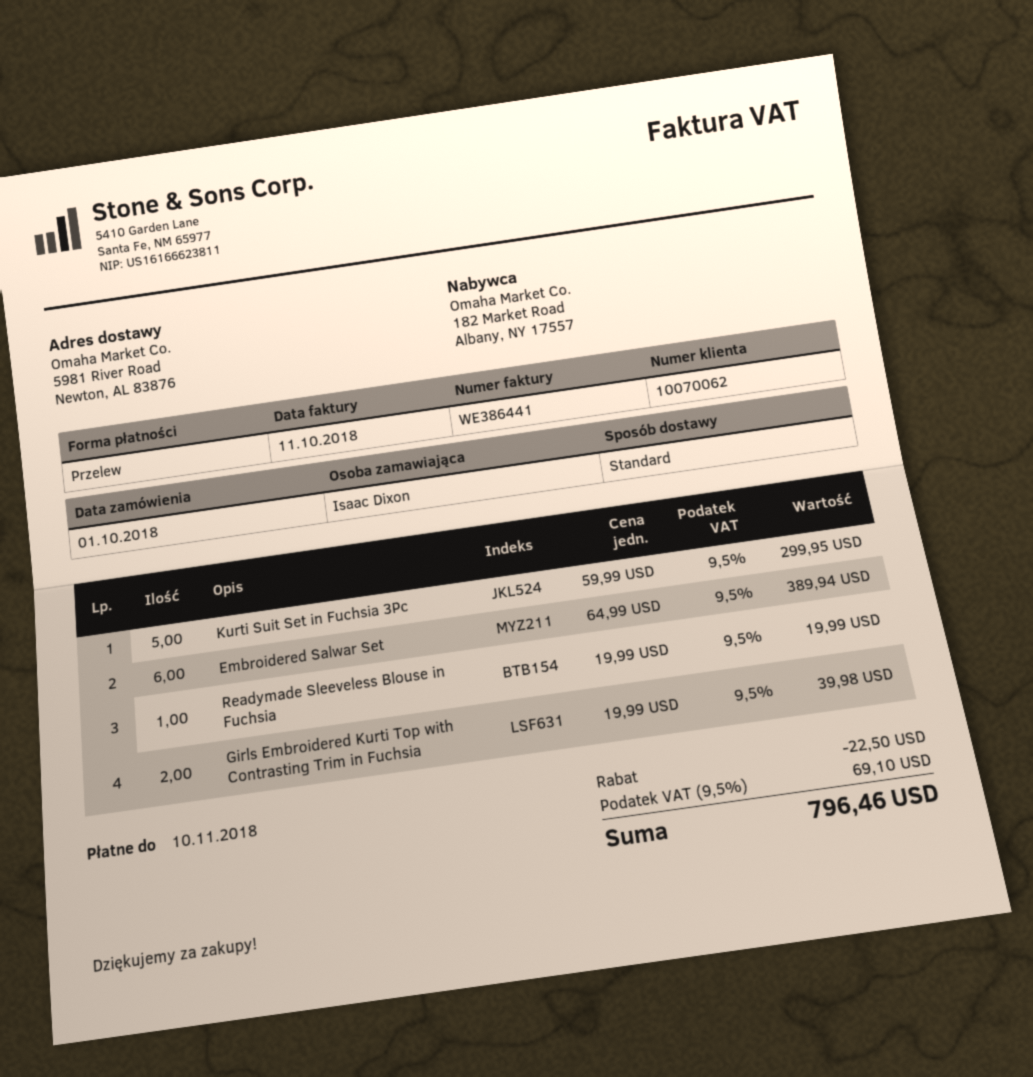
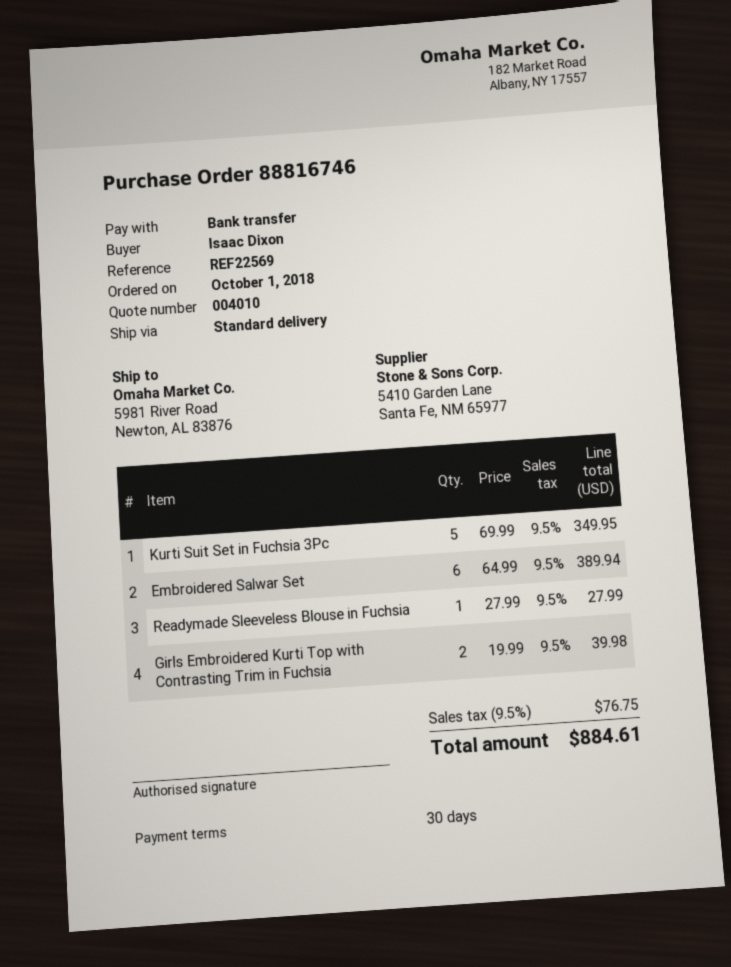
Kurti Suit Set in Fuchsia 3Pc: 5 x 59.99 = 299.95 -> 5 x 69.99 = 349.95
Readymade Sleeveless Blouse in Fuchsia: 1 x 19.99 = 19.99 -> 1 x 27.99 = 27.99
discount: 22.50 -> none
tax: 9.5% = 69.10 -> 9.5% = 76.75
total: 796.46 -> 884.61

